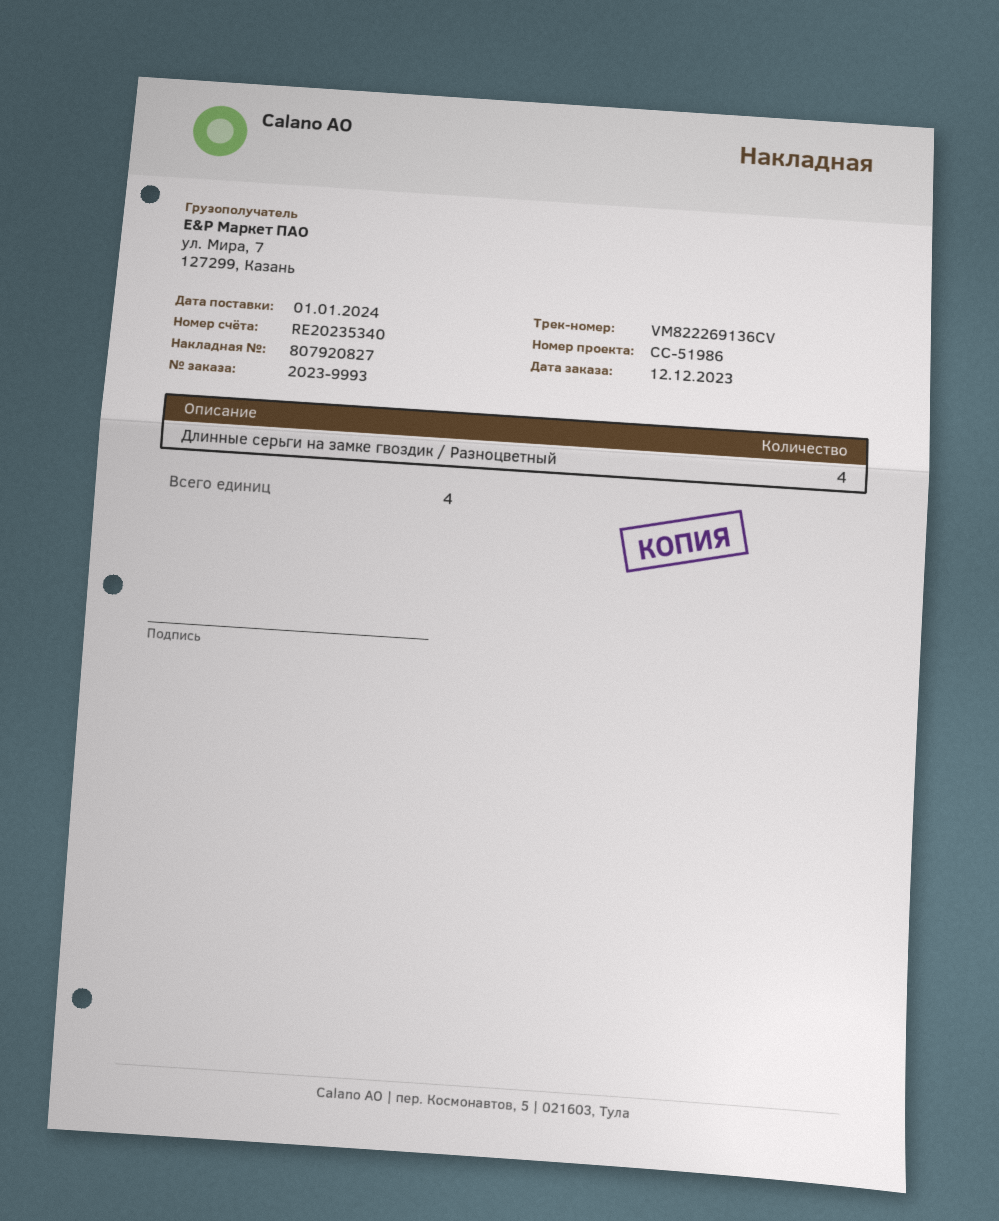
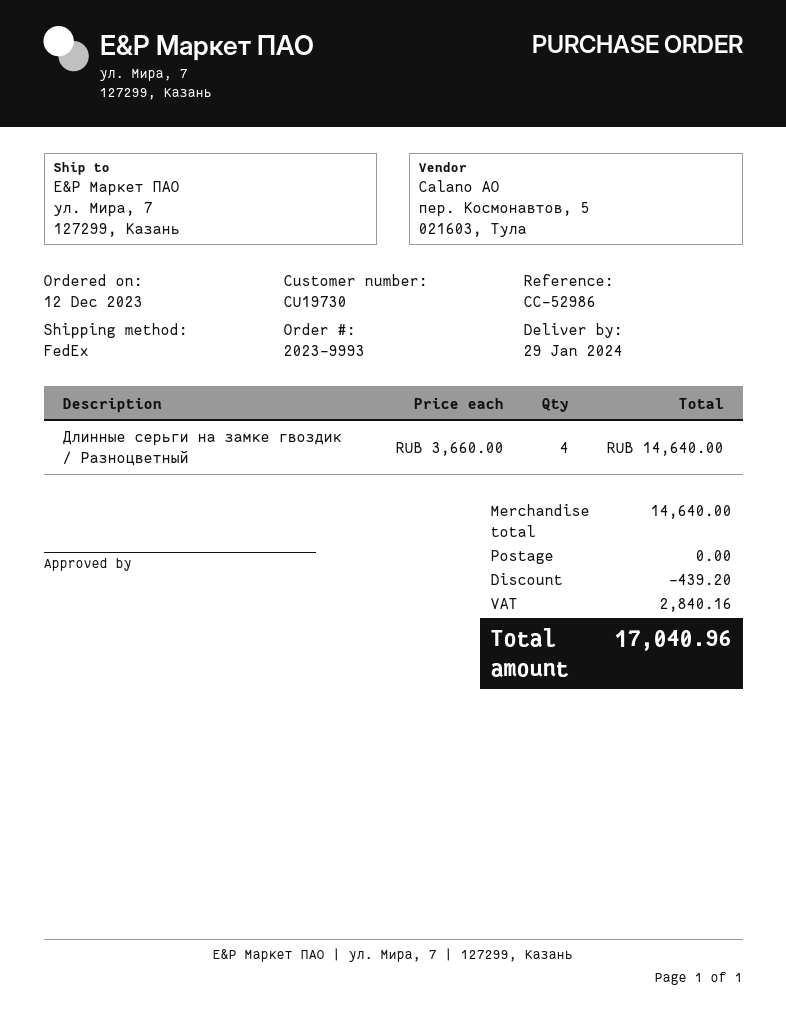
delivery date: 2024-01-01 -> 2024-01-29
reference: CC-51986 -> CC-52986

